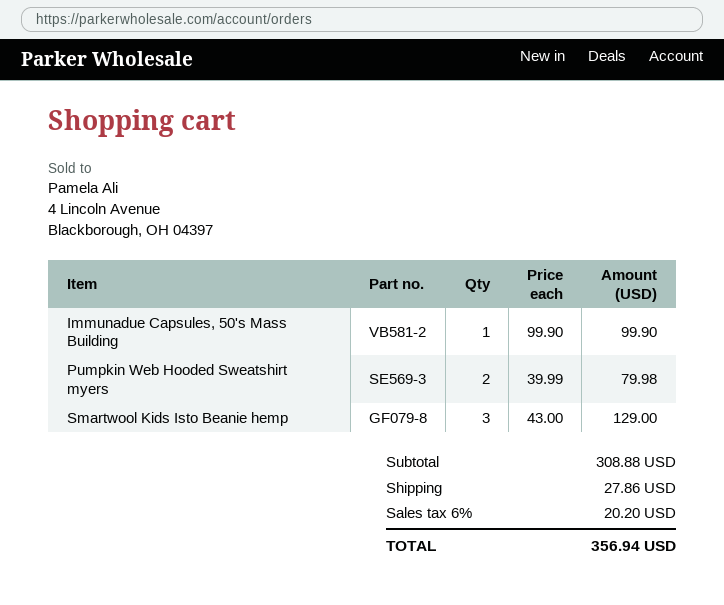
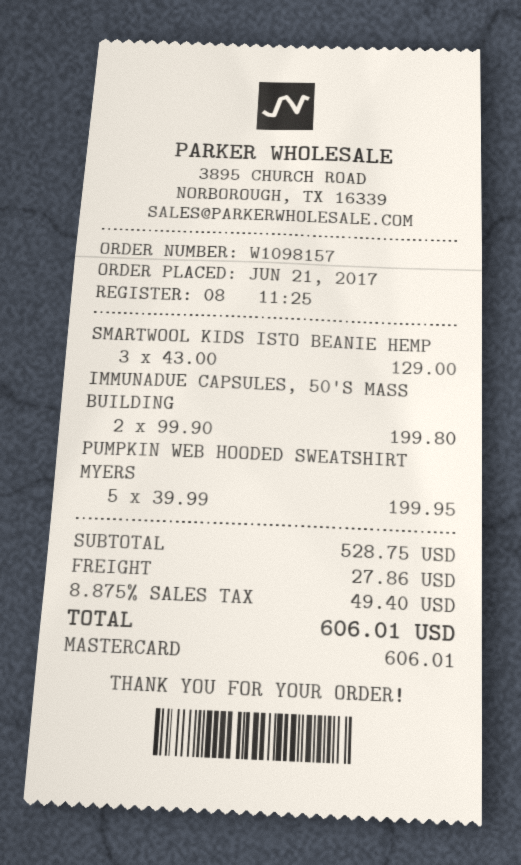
Immunadue Capsules, 50's Mass Building: 1 x 99.90 = 99.90 -> 2 x 99.90 = 199.80
Pumpkin Web Hooded Sweatshirt myers: 2 x 39.99 = 79.98 -> 5 x 39.99 = 199.95
subtotal: 308.88 -> 528.75
tax: 6% = 20.20 -> 8.875% = 49.40
total: 356.94 -> 606.01

